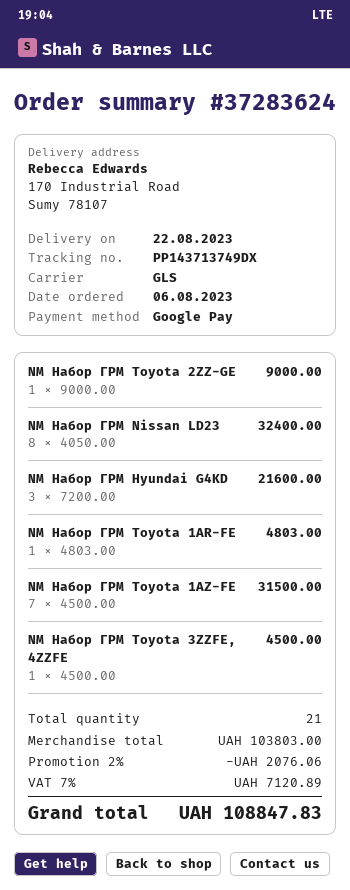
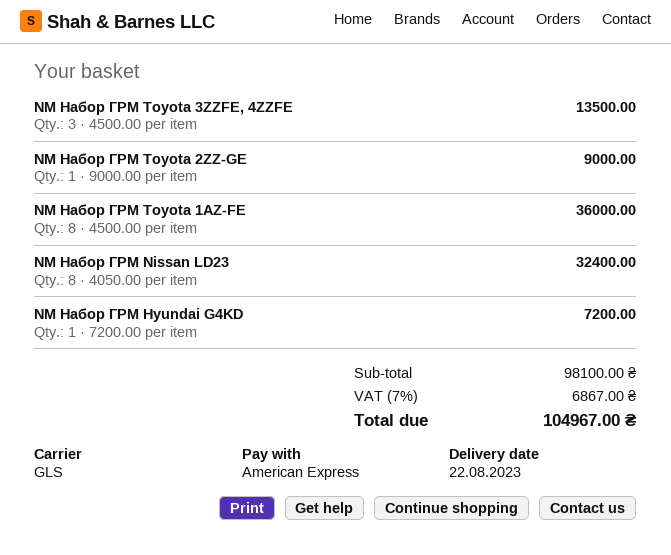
payment method: Google Pay -> American Express
NM Набор ГРМ Hyundai G4KD: 3 x 7200.00 = 21600.00 -> 1 x 7200.00 = 7200.00
NM Набор ГРМ Toyota 1AR-FE: 1 x 4803.00 = 4803.00 -> none
NM Набор ГРМ Toyota 1AZ-FE: 7 x 4500.00 = 31500.00 -> 8 x 4500.00 = 36000.00
NM Набор ГРМ Toyota 3ZZFE, 4ZZFE: 1 x 4500.00 = 4500.00 -> 3 x 4500.00 = 13500.00
subtotal: 103803.00 -> 98100.00
discount: 2% = 2076.06 -> none
tax: 7% = 7120.89 -> 7% = 6867.00
total: 108847.83 -> 104967.00

